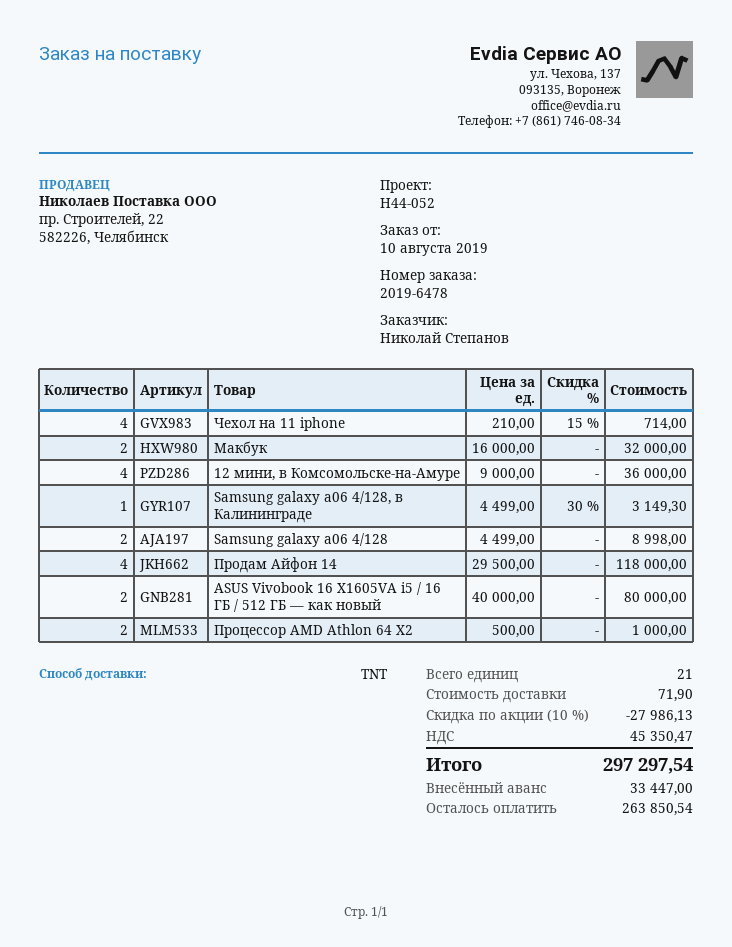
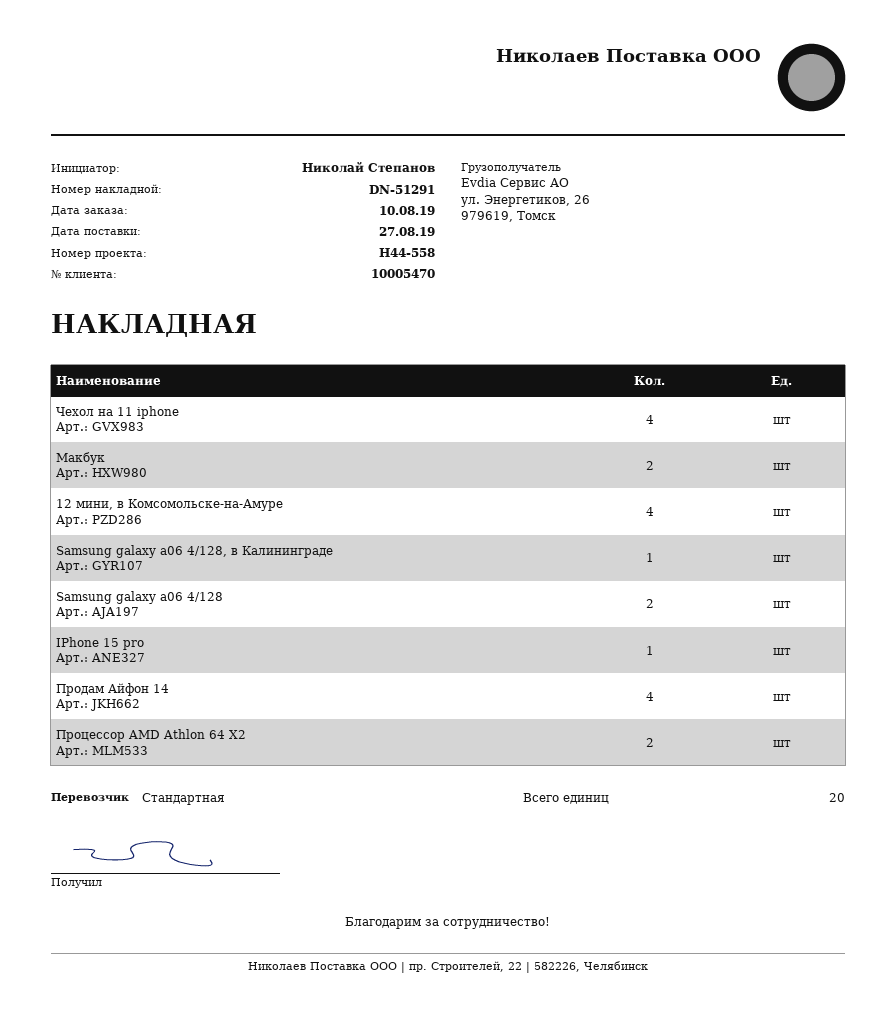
reference: H44-052 -> H44-558
shipping method: TNT -> standard
ASUS Vivobook 16 X1605VA i5 / 16 ГБ / 512 ГБ — как новый: 2 -> none
IPhone 15 pro: none -> 1
total quantity: 21 -> 20

